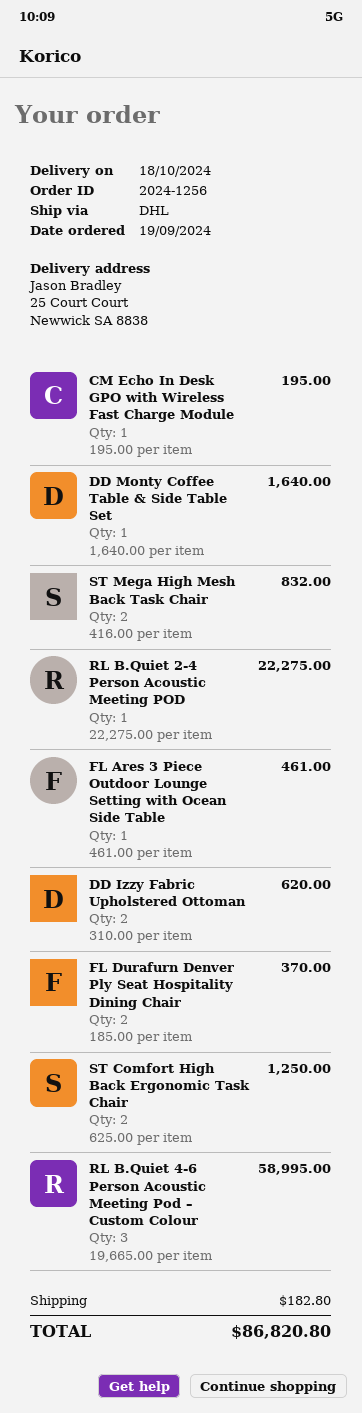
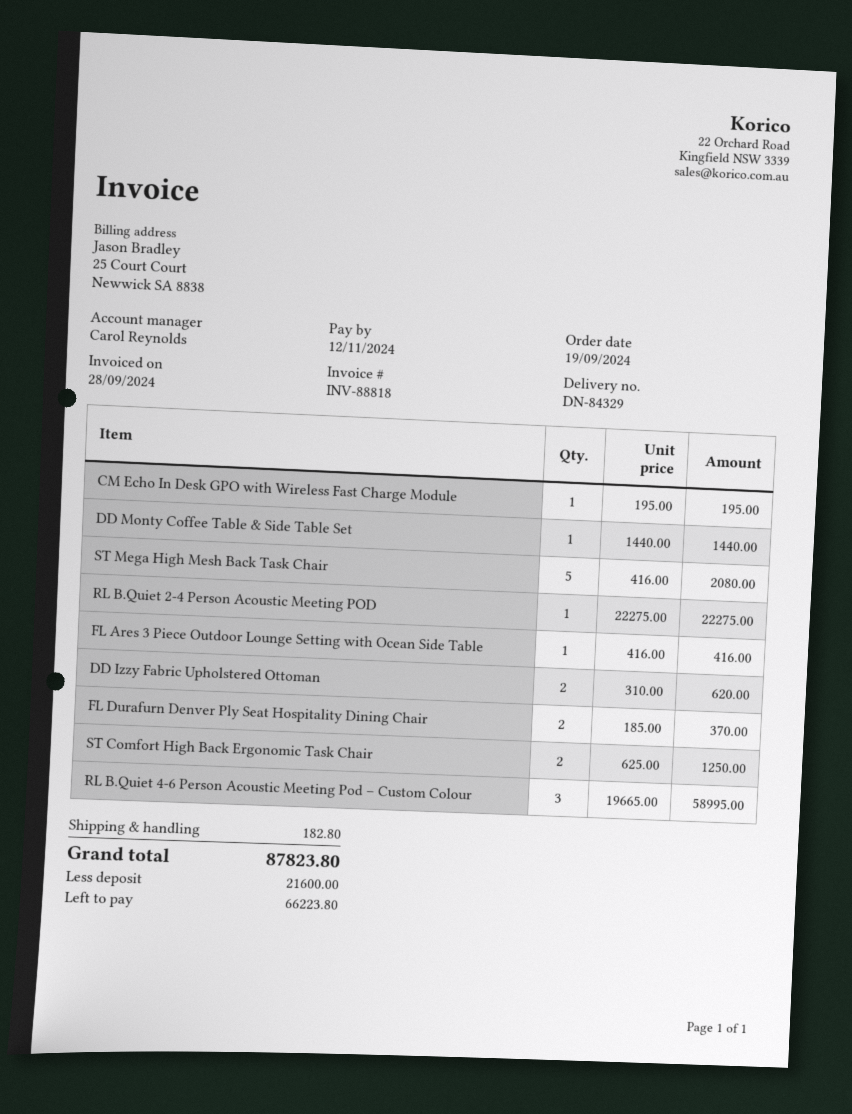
DD Monty Coffee Table & Side Table Set: 1 x 1640.00 = 1640.00 -> 1 x 1440.00 = 1440.00
ST Mega High Mesh Back Task Chair: 2 x 416.00 = 832.00 -> 5 x 416.00 = 2080.00
FL Ares 3 Piece Outdoor Lounge Setting with Ocean Side Table: 1 x 461.00 = 461.00 -> 1 x 416.00 = 416.00
total: 86820.80 -> 87823.80

